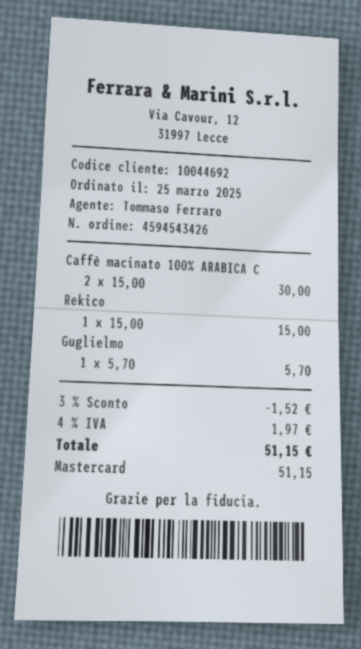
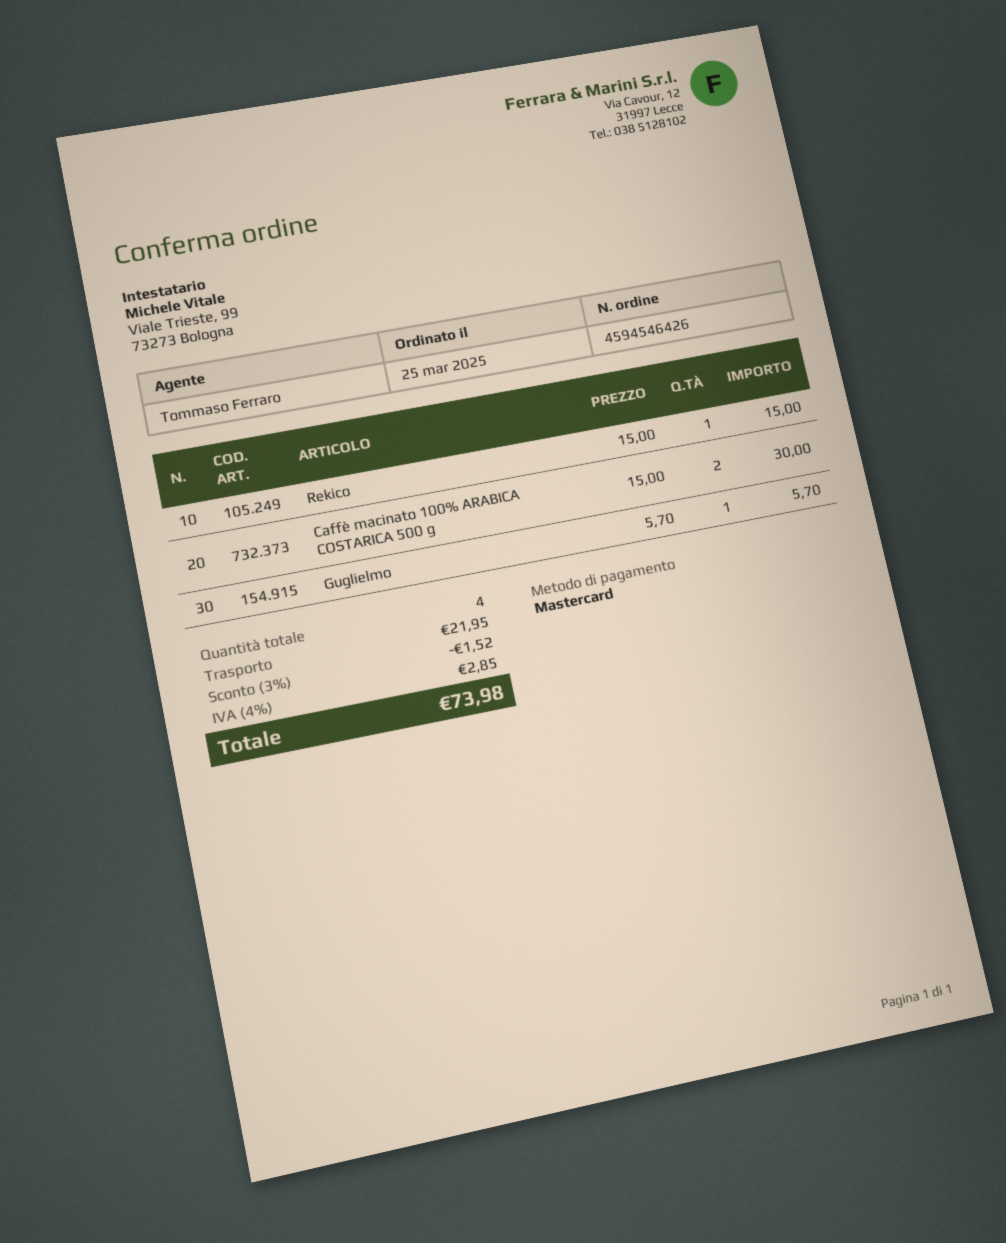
order number: 4594543426 -> 4594546426
shipping: none -> 21.95
tax: 4% = 1.97 -> 4% = 2.85
total: 51.15 -> 73.98

